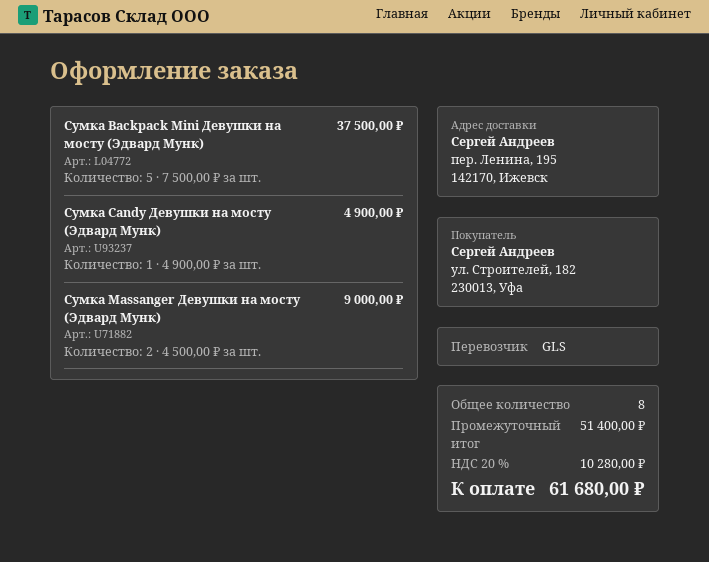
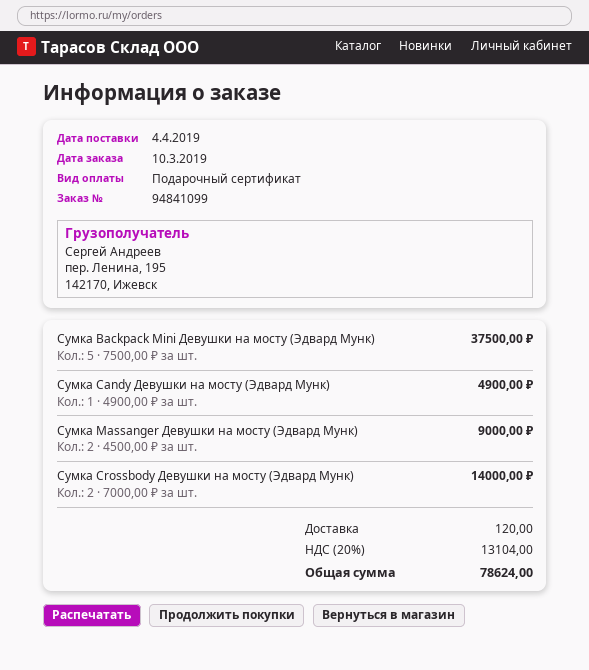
Сумка Crossbody Девушки на мосту (Эдвард Мунк): none -> 2 x 7000.00 = 14000.00
shipping: none -> 120.00
tax: 20% = 10280.00 -> 20% = 13104.00
total: 61680.00 -> 78624.00

